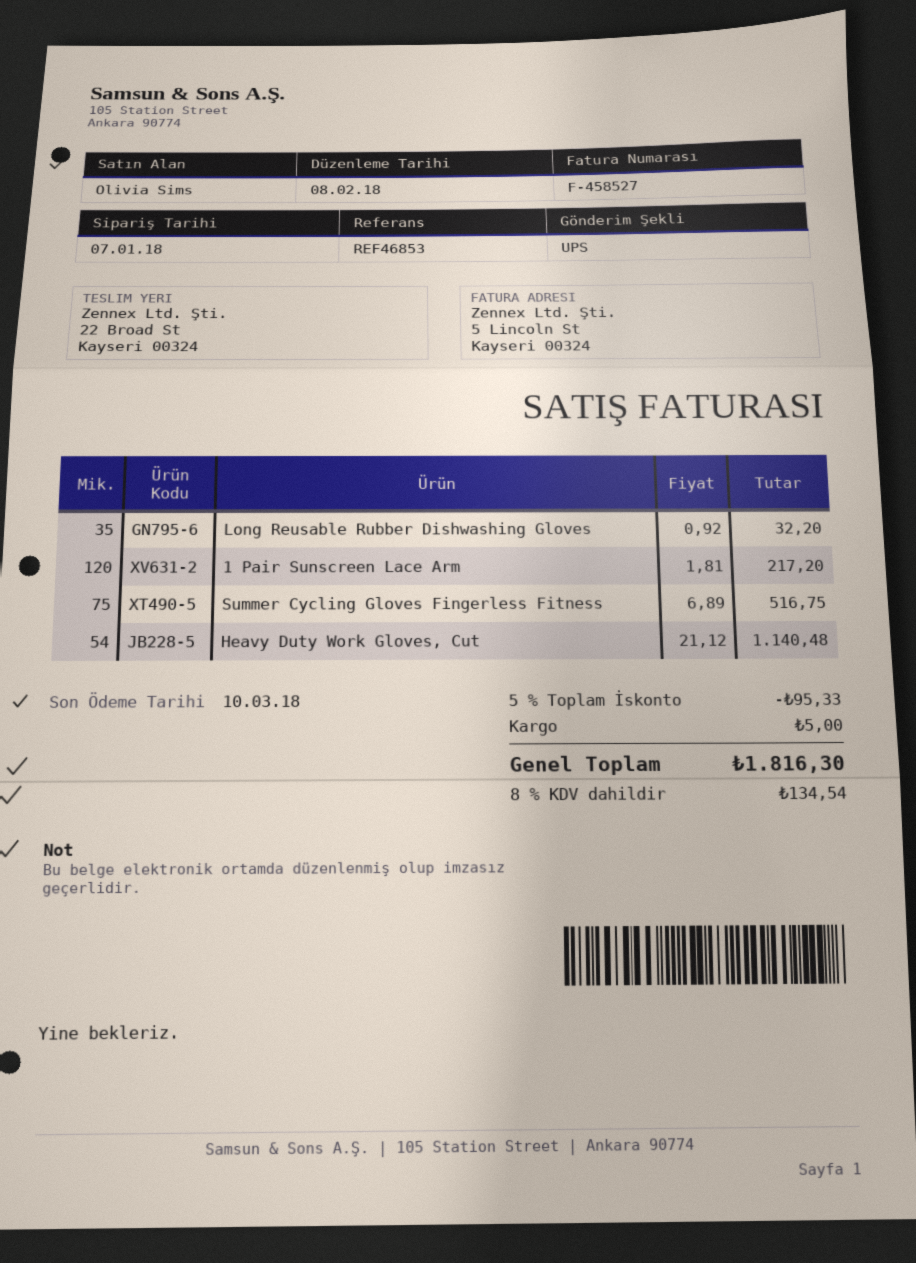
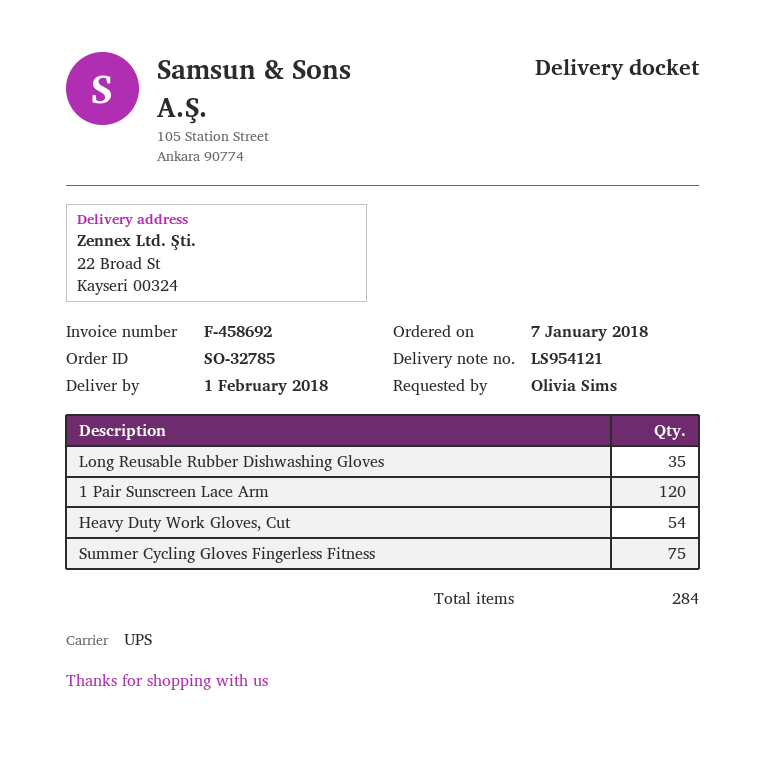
invoice number: F-458527 -> F-458692

